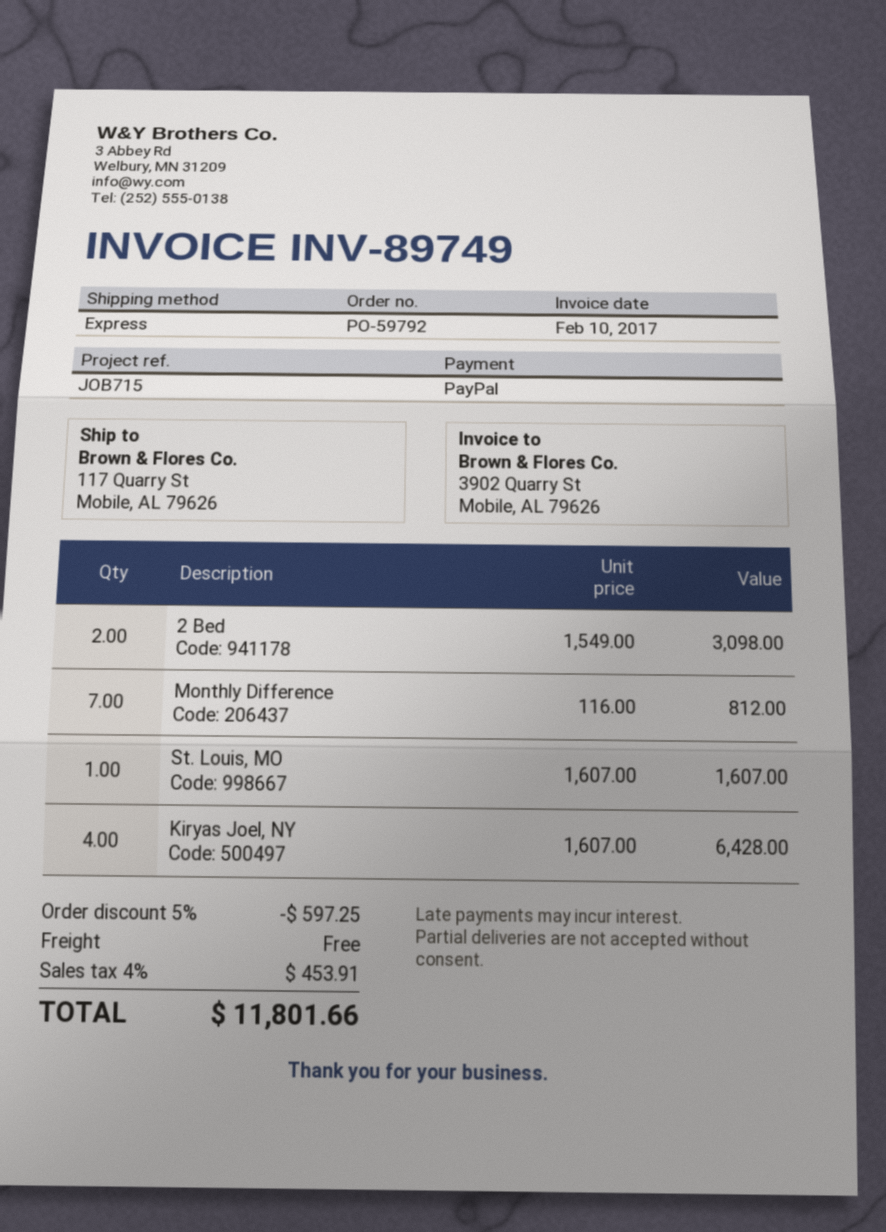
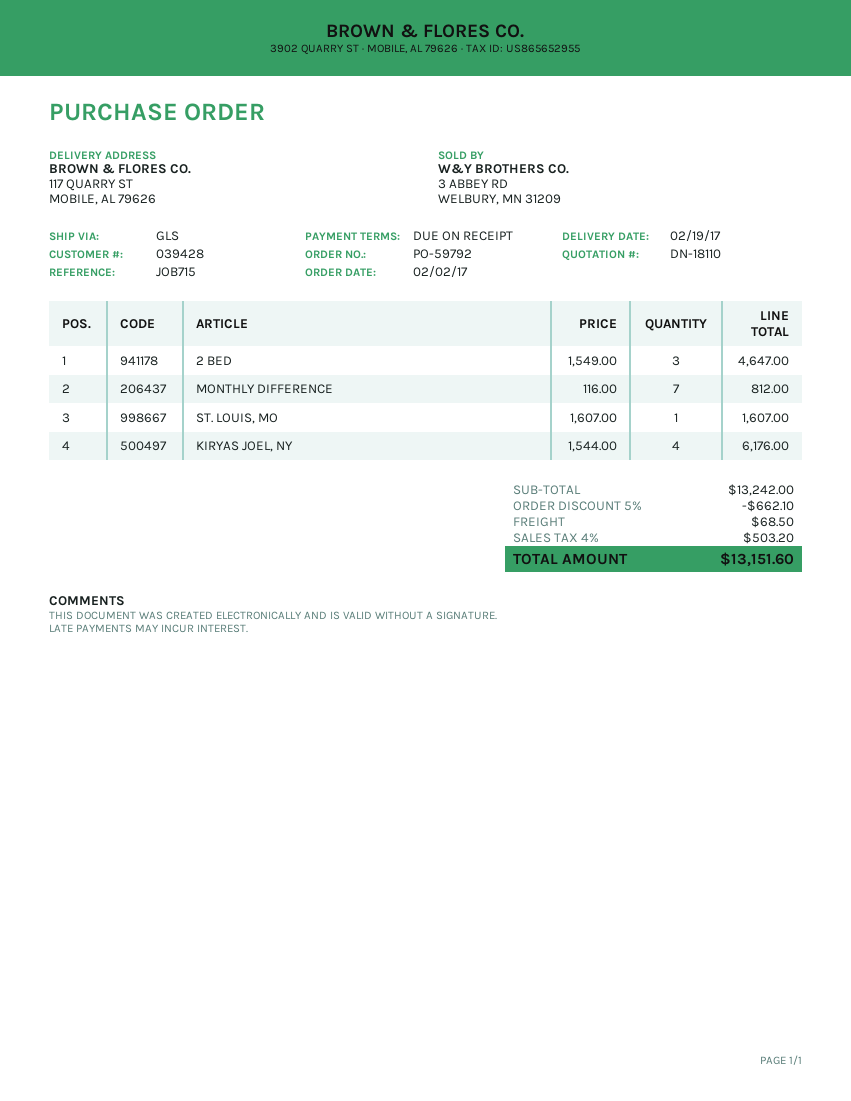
shipping method: express -> GLS
2 Bed: 2 x 1549.00 = 3098.00 -> 3 x 1549.00 = 4647.00
Kiryas Joel, NY: 4 x 1607.00 = 6428.00 -> 4 x 1544.00 = 6176.00
discount: 5% = 597.25 -> 5% = 662.10
shipping: 0.00 -> 68.50
tax: 4% = 453.91 -> 4% = 503.20
total: 11801.66 -> 13151.60

